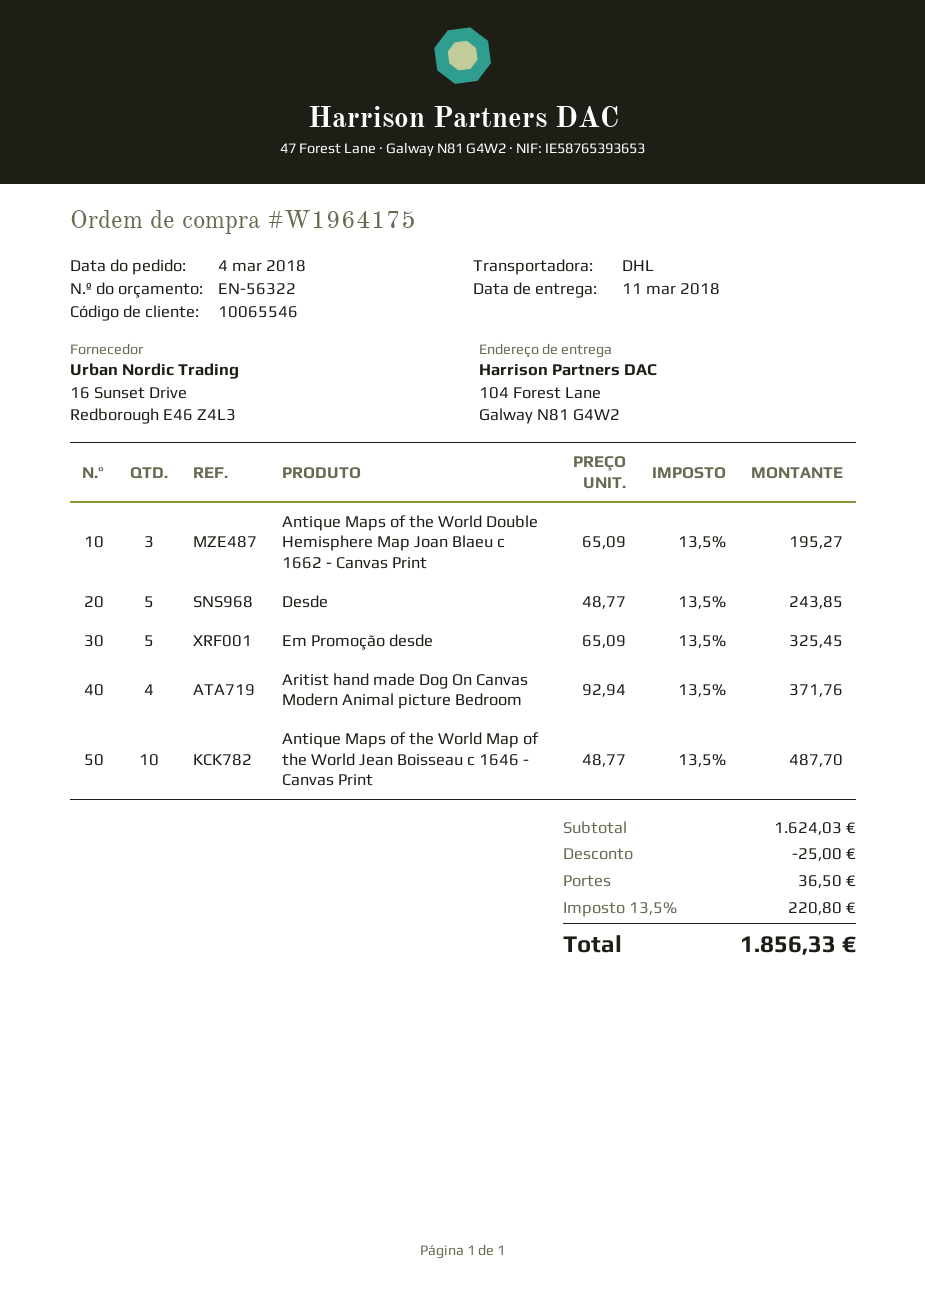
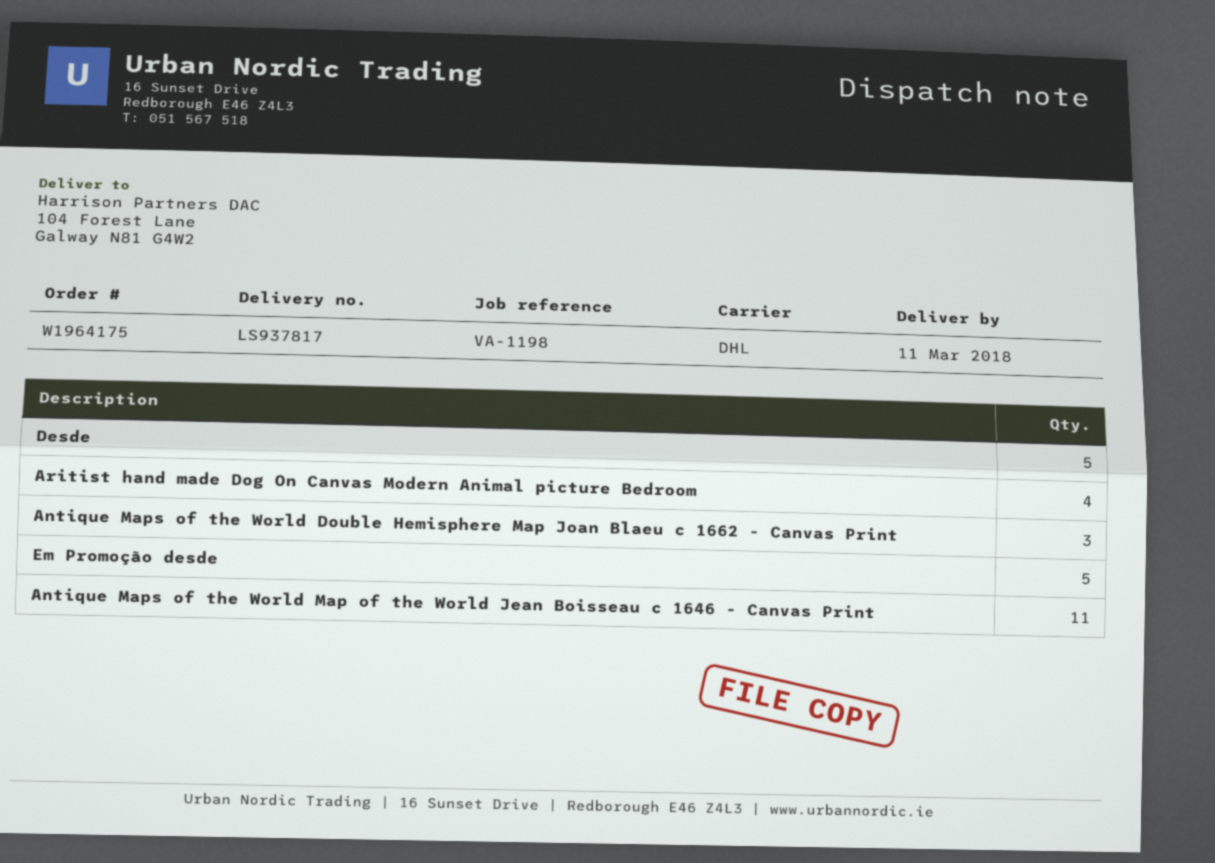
Antique Maps of the World Map of the World Jean Boisseau c 1646 - Canvas Print: 10 -> 11

